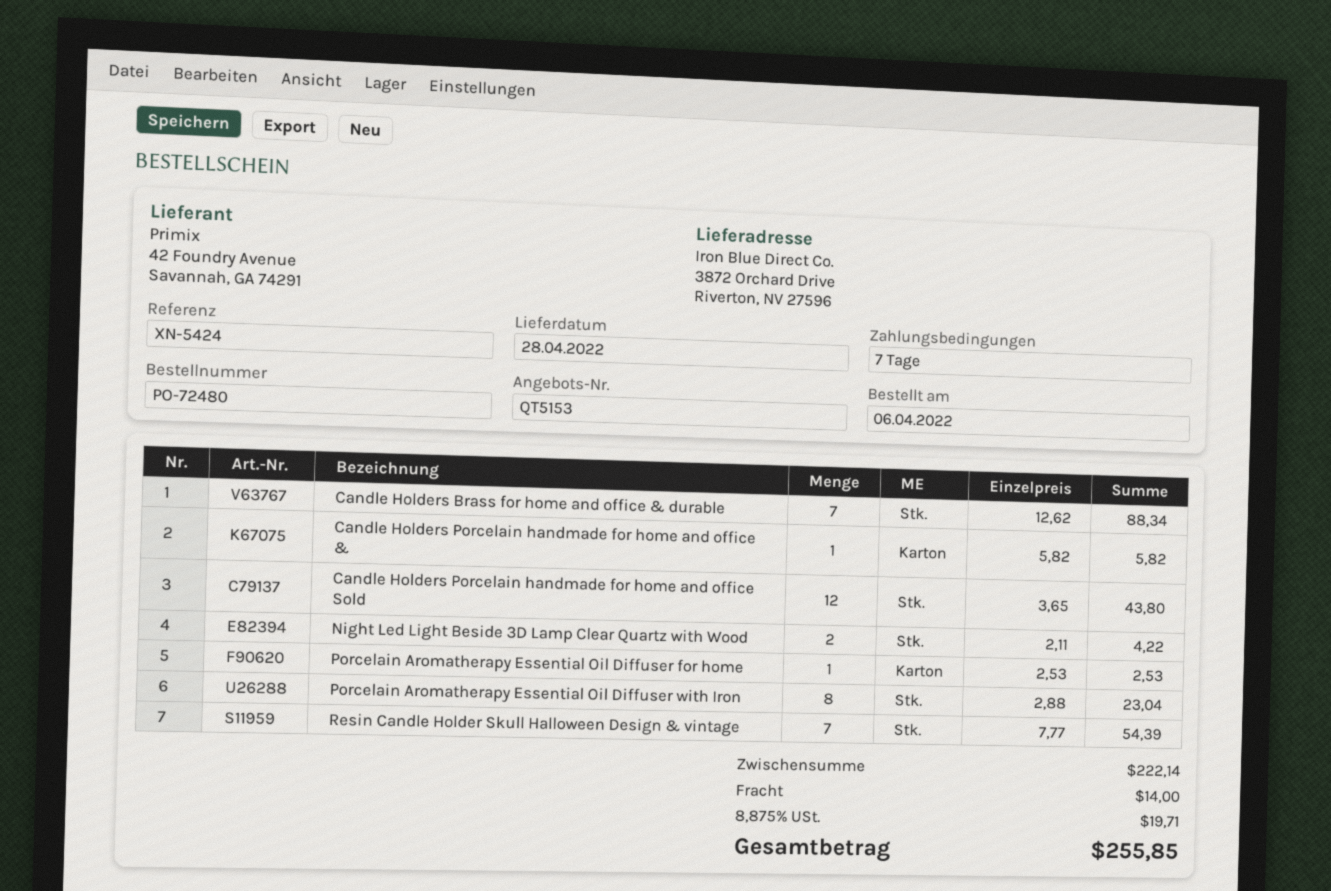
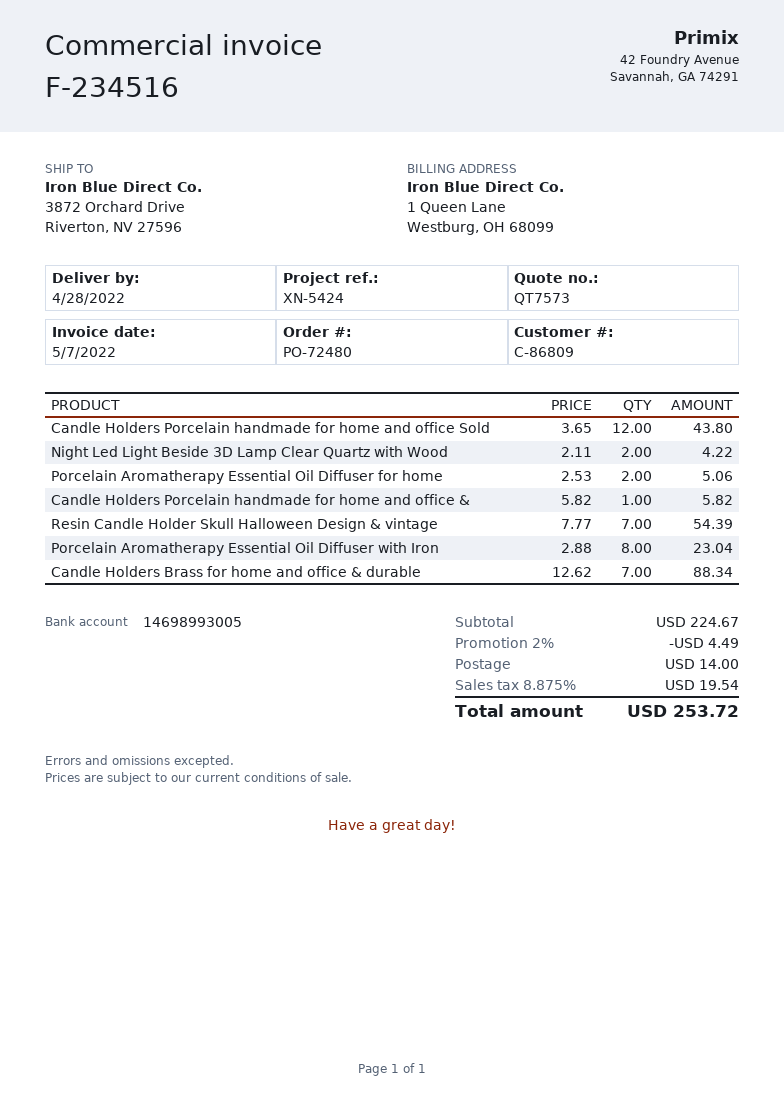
quote number: QT5153 -> QT7573
Porcelain Aromatherapy Essential Oil Diffuser for home: 1 x 2.53 = 2.53 -> 2 x 2.53 = 5.06
subtotal: 222.14 -> 224.67
discount: none -> 2% = 4.49
tax: 8.875% = 19.71 -> 8.875% = 19.54
total: 255.85 -> 253.72

